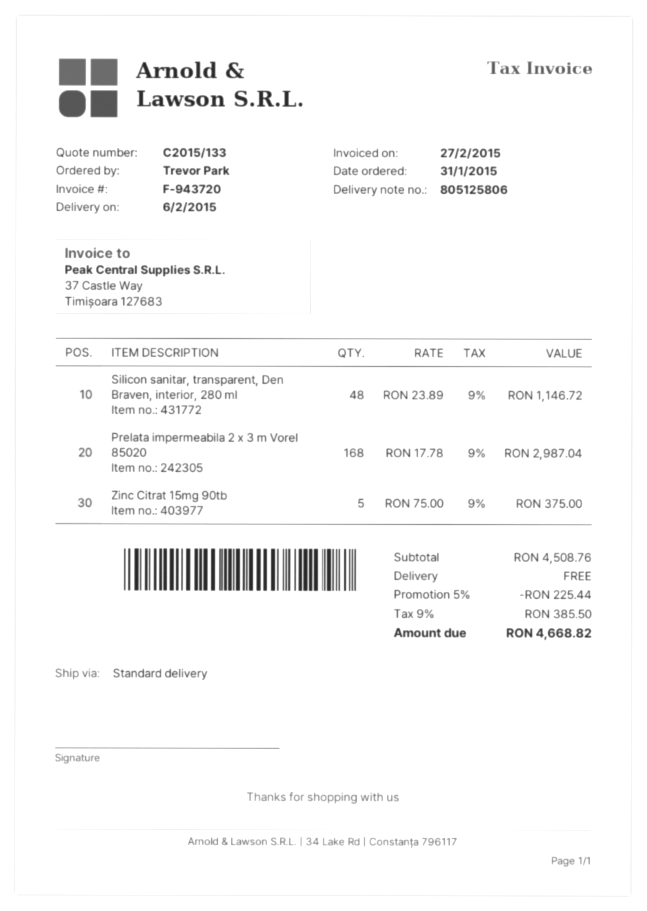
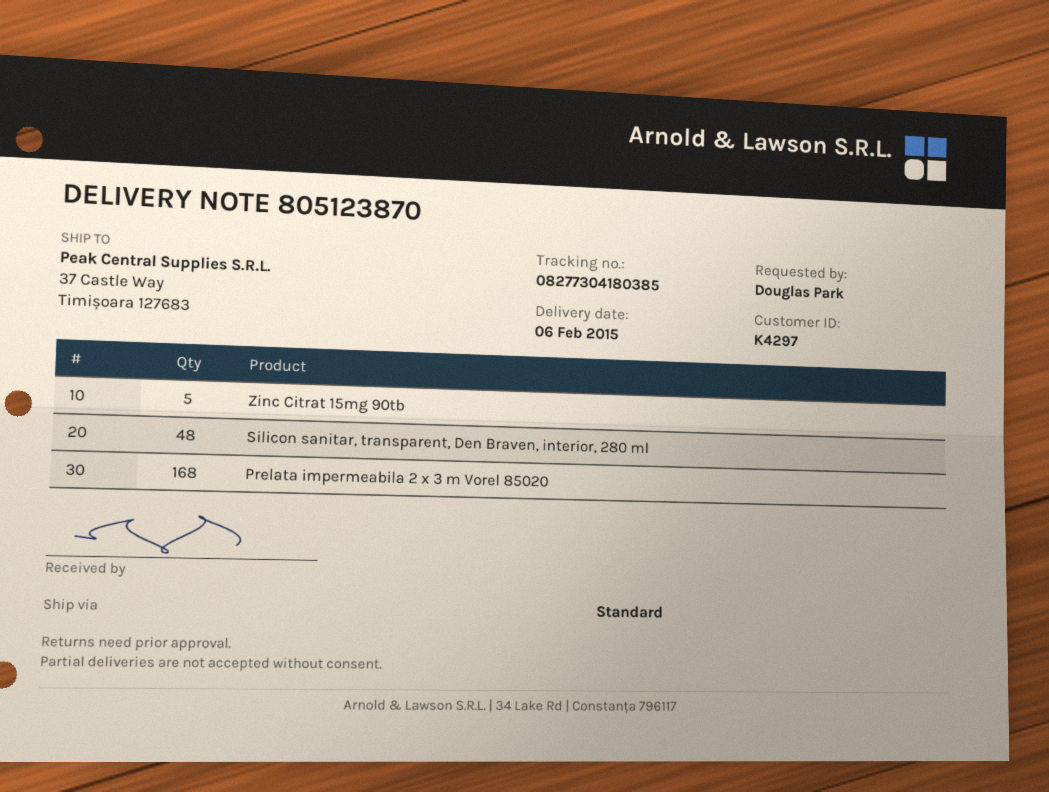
delivery note number: 805125806 -> 805123870
ordered by: Trevor Park -> Douglas Park

